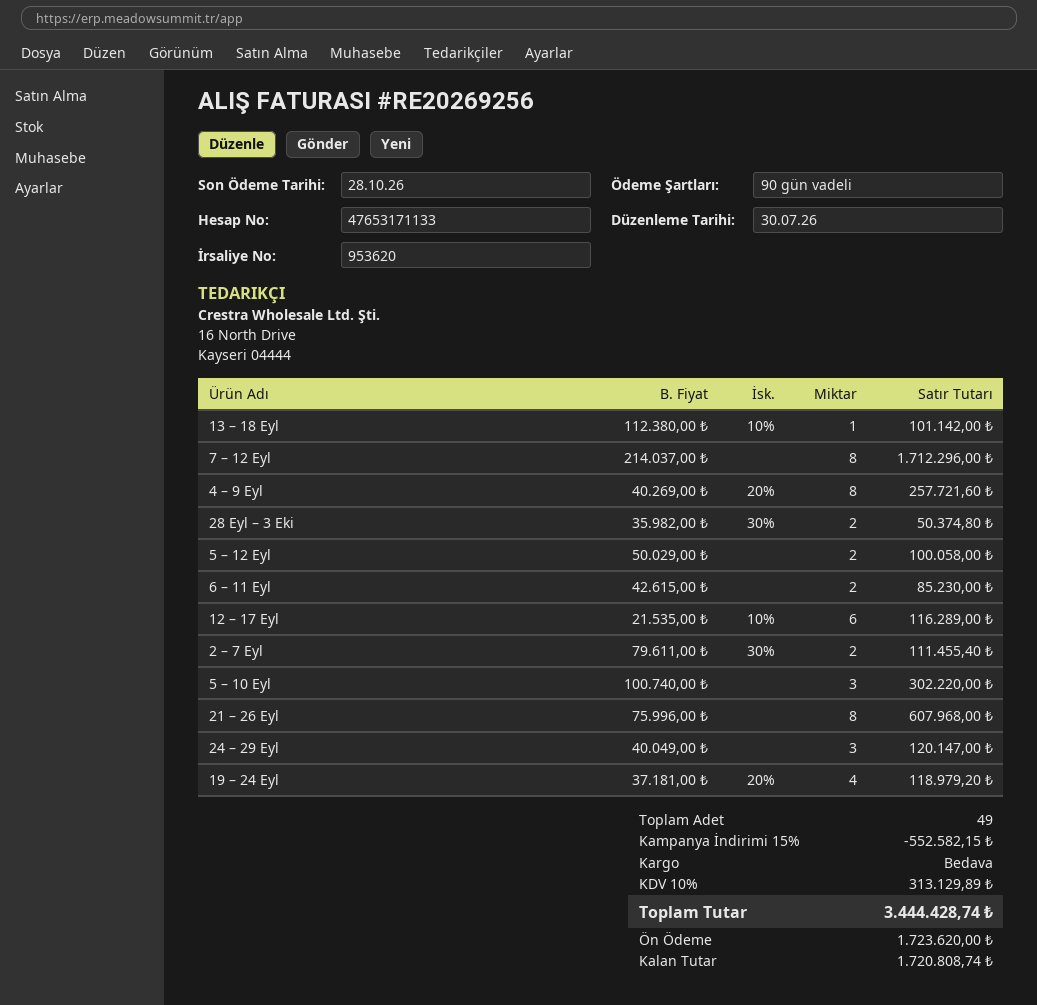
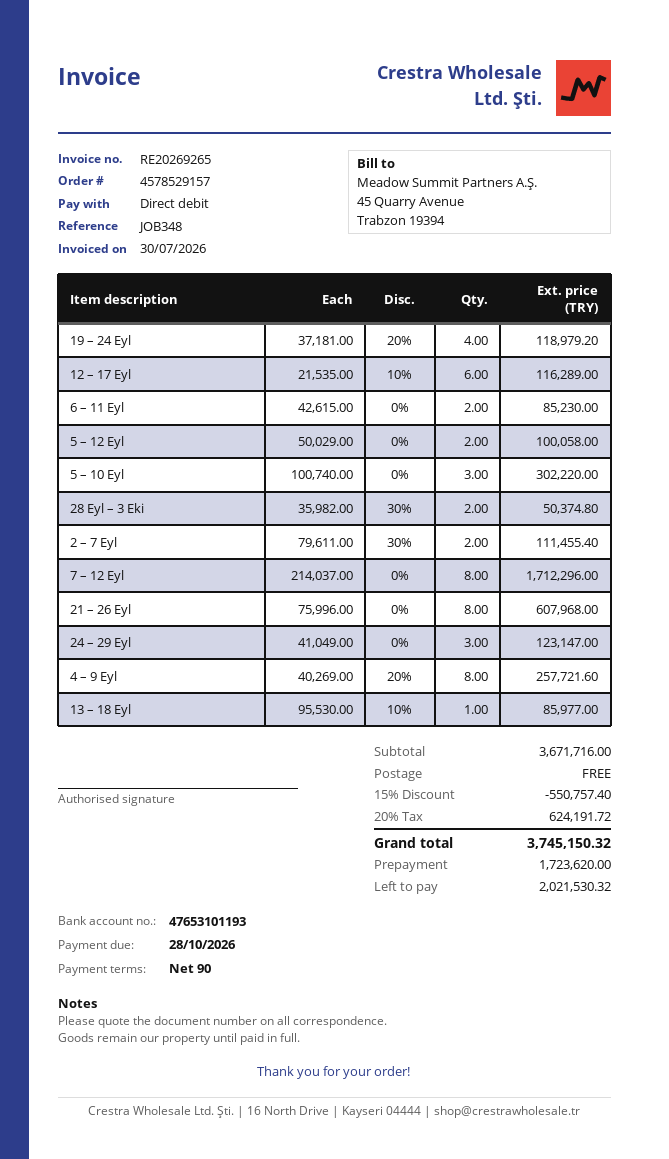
invoice number: RE20269256 -> RE20269265
bank account: 47653171133 -> 47653101193
13 – 18 Eyl: 1 x 112380.00 - 10% = 101142.00 -> 1 x 95530.00 - 10% = 85977.00
24 – 29 Eyl: 3 x 40049.00 = 120147.00 -> 3 x 41049.00 = 123147.00
discount: 15% = 552582.15 -> 15% = 550757.40
tax: 10% = 313129.89 -> 20% = 624191.72
total: 3444428.74 -> 3745150.32
balance: 1720808.74 -> 2021530.32

